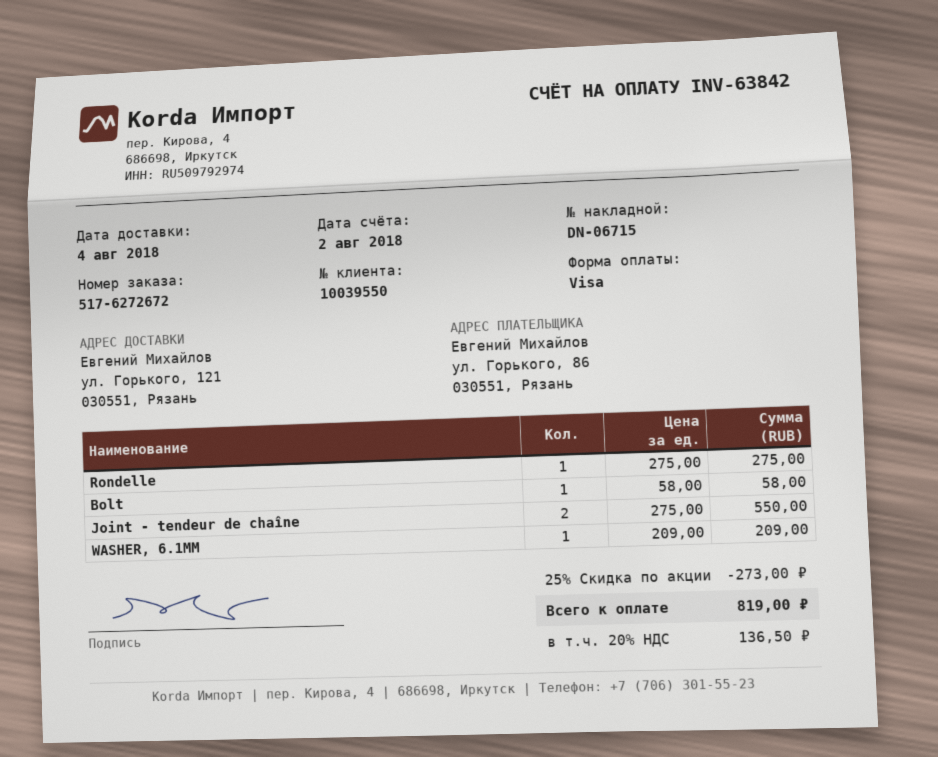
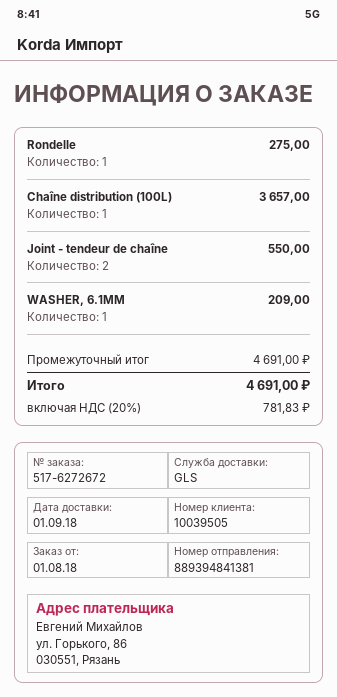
delivery date: 2018-08-04 -> 2018-09-01
customer number: 10039550 -> 10039505
Bolt: 1 for 58.00 -> none
Chaîne distribution (100L): none -> 1 for 3657.00
discount: 25% = 273.00 -> none
tax: 20% = 136.50 -> 20% = 781.83
total: 819.00 -> 4691.00

